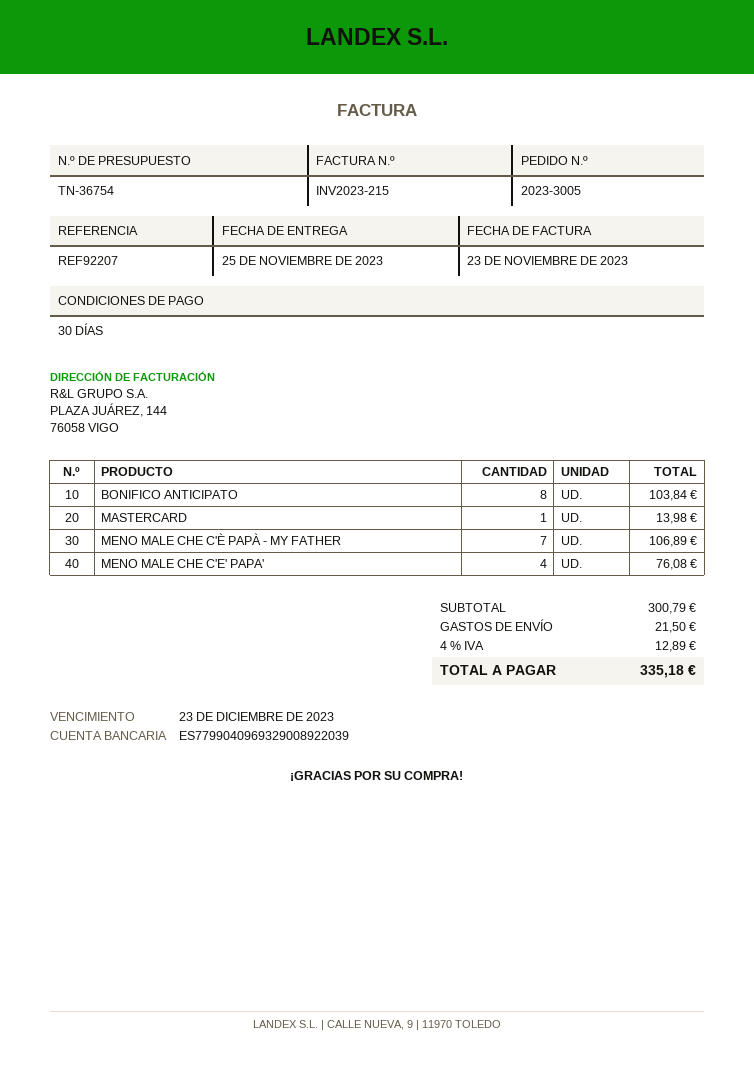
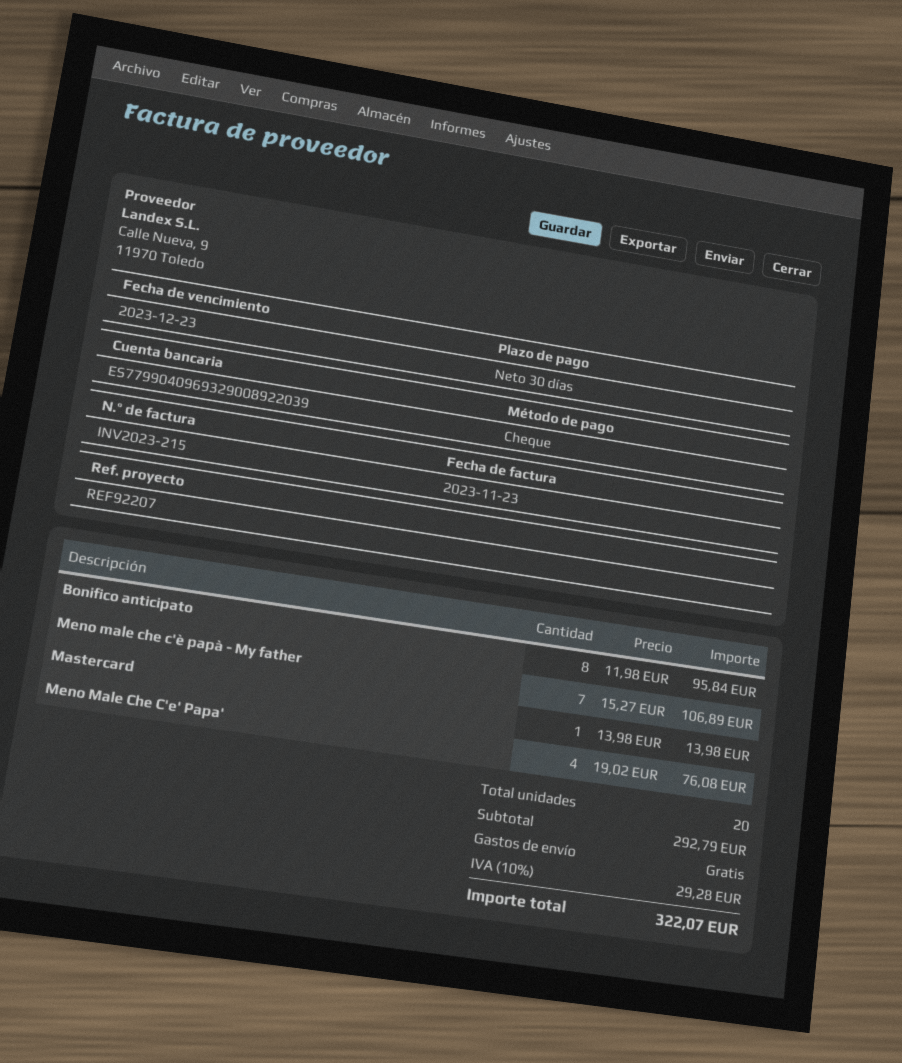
BONIFICO ANTICIPATO: 8 for 103.84 -> 8 for 95.84
subtotal: 300.79 -> 292.79
shipping: 21.50 -> 0.00
tax: 4% = 12.89 -> 10% = 29.28
total: 335.18 -> 322.07

